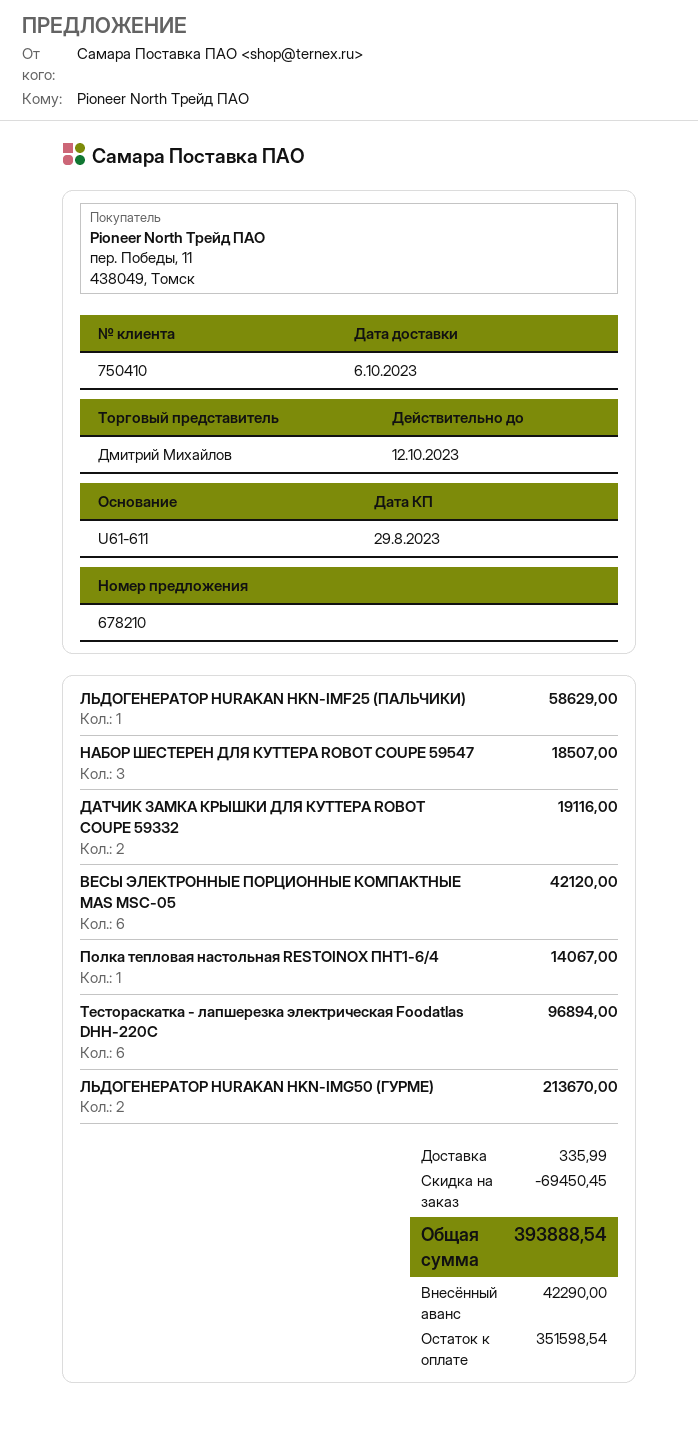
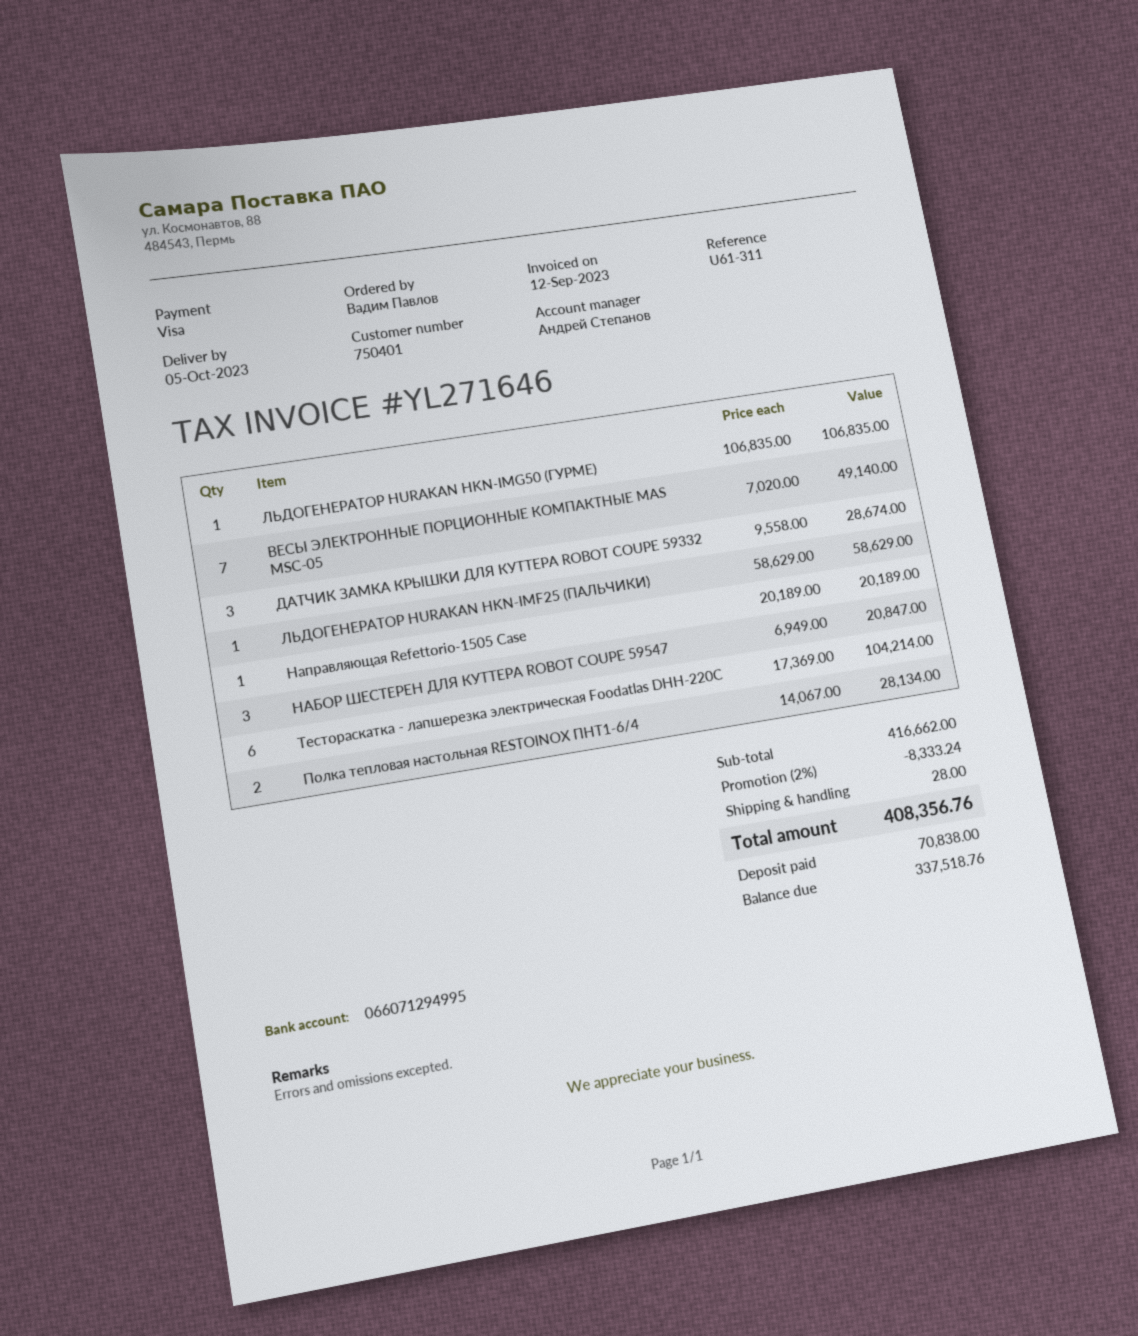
delivery date: 2023-10-06 -> 2023-10-05
customer number: 750410 -> 750401
reference: U61-611 -> U61-311
sales rep: Дмитрий Михайлов -> Андрей Степанов
НАБОР ШЕСТЕРЕН ДЛЯ КУТТЕРА ROBOT COUPE 59547: 3 for 18507.00 -> 3 for 20847.00
ДАТЧИК ЗАМКА КРЫШКИ ДЛЯ КУТТЕРА ROBOT COUPE 59332: 2 for 19116.00 -> 3 for 28674.00
ВЕСЫ ЭЛЕКТРОННЫЕ ПОРЦИОННЫЕ КОМПАКТНЫЕ MAS MSC-05: 6 for 42120.00 -> 7 for 49140.00
Полка тепловая настольная RESTOINOX ПНТ1-6/4: 1 for 14067.00 -> 2 for 28134.00
Тестораскатка - лапшерезка электрическая Foodatlas DHH-220C: 6 for 96894.00 -> 6 for 104214.00
ЛЬДОГЕНЕРАТОР HURAKAN HKN-IMG50 (ГУРМЕ): 2 for 213670.00 -> 1 for 106835.00
Направляющая Refettorio-1505 Case: none -> 1 for 20189.00
discount: 69450.45 -> 8333.24
shipping: 335.99 -> 28.00
total: 393888.54 -> 408356.76
deposit: 42290.00 -> 70838.00
balance: 351598.54 -> 337518.76

